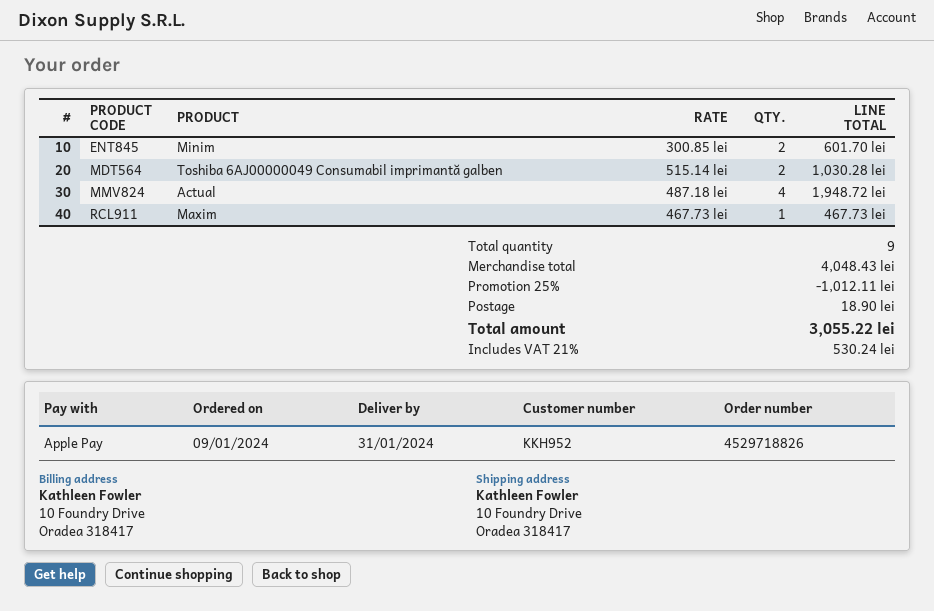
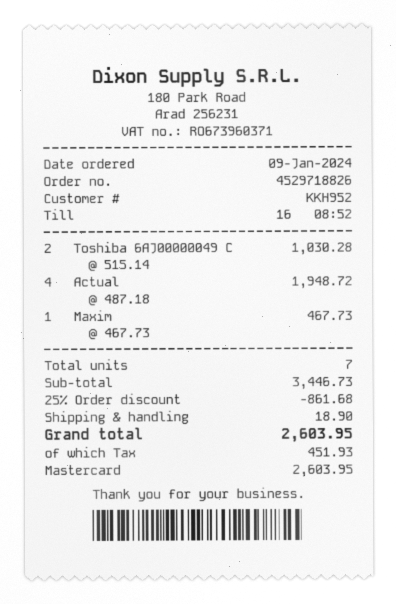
payment method: Apple Pay -> Mastercard
Minim: 2 x 300.85 = 601.70 -> none
total quantity: 9 -> 7
subtotal: 4048.43 -> 3446.73
discount: 25% = 1012.11 -> 25% = 861.68
tax: 530.24 -> 451.93
total: 3055.22 -> 2603.95

